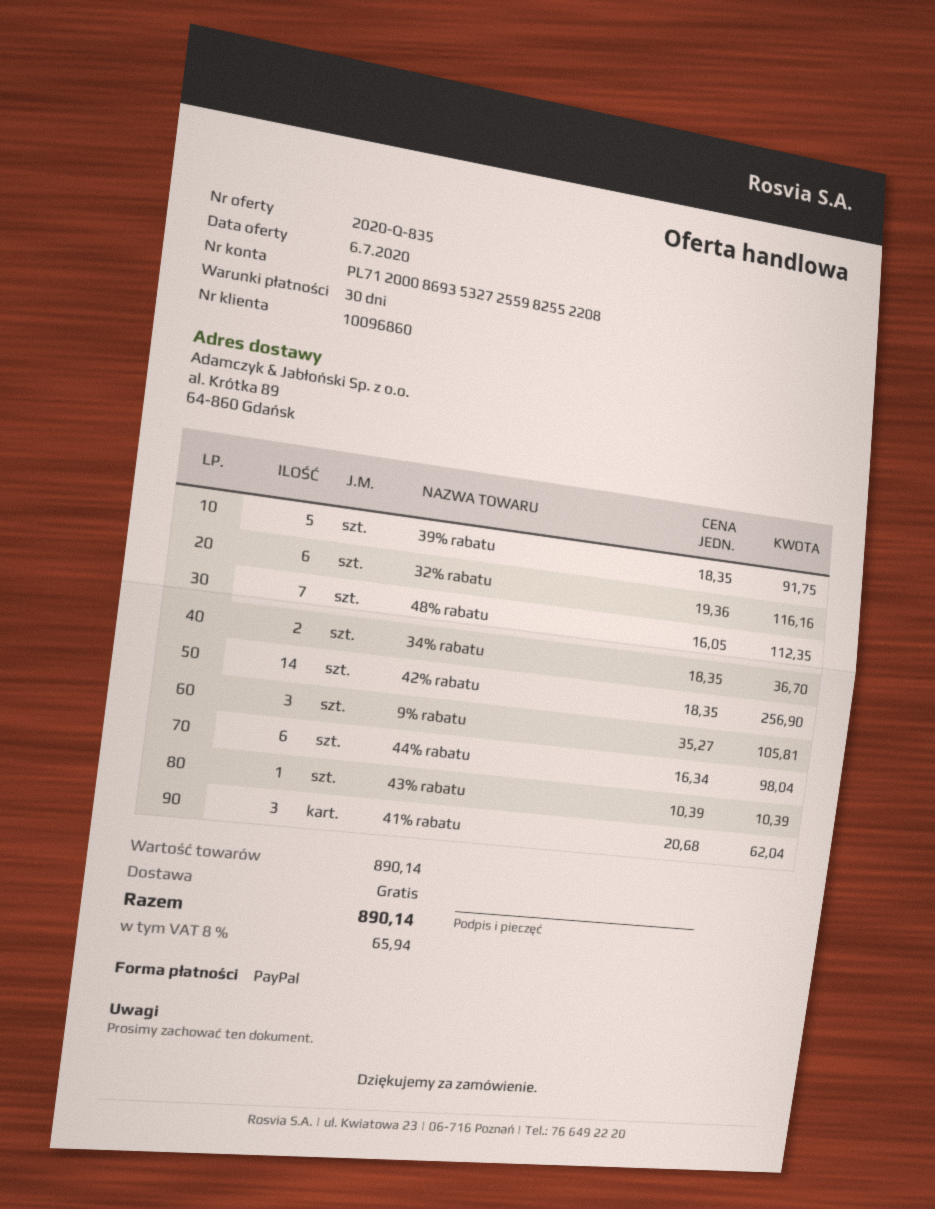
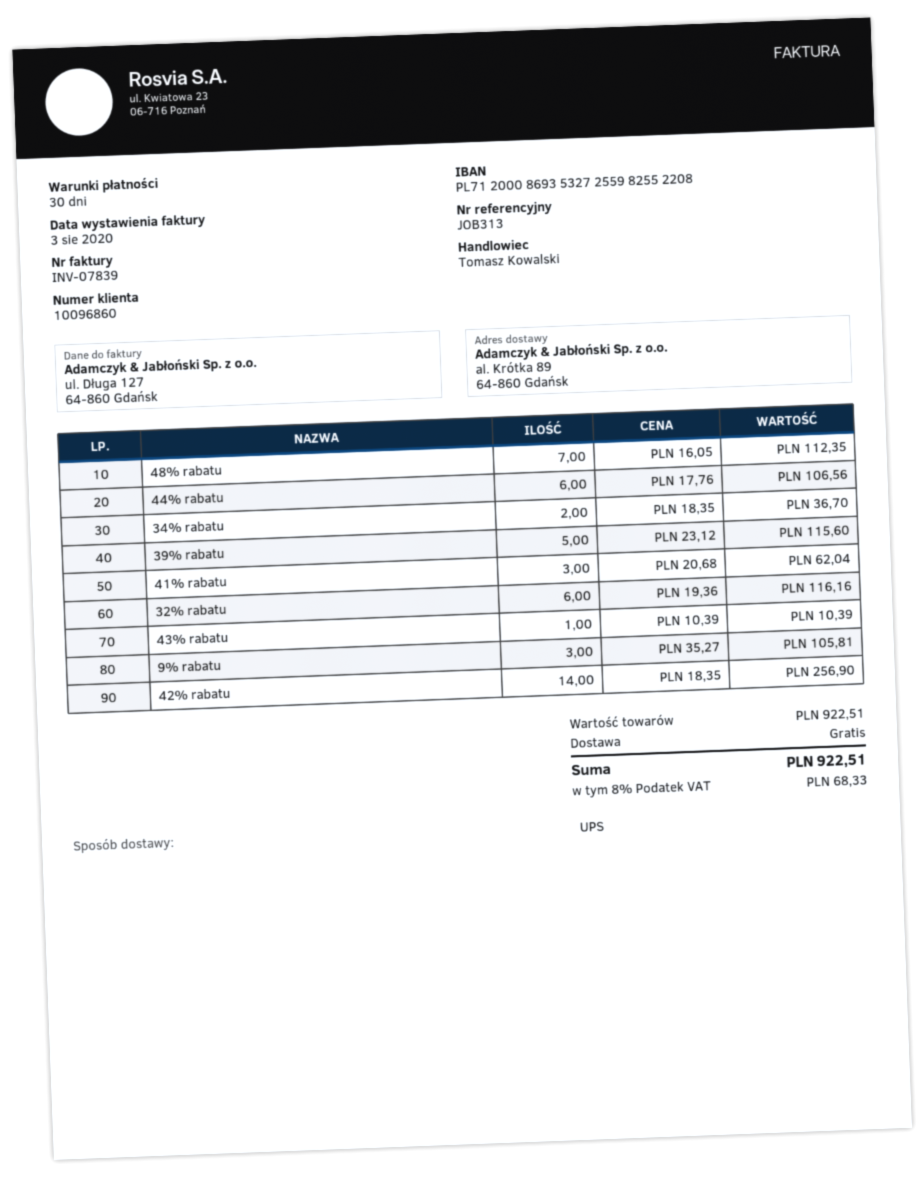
39% rabatu: 5 x 18.35 = 91.75 -> 5 x 23.12 = 115.60
44% rabatu: 6 x 16.34 = 98.04 -> 6 x 17.76 = 106.56
subtotal: 890.14 -> 922.51
tax: 8% = 65.94 -> 8% = 68.33
total: 890.14 -> 922.51

